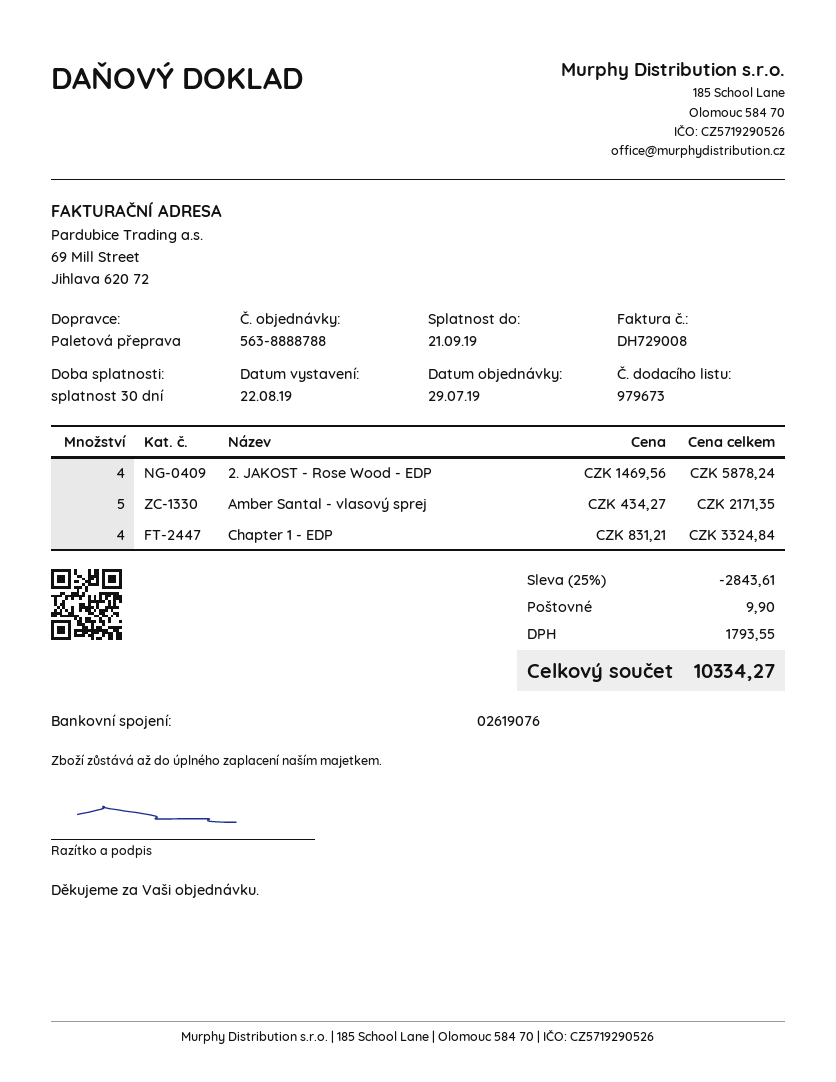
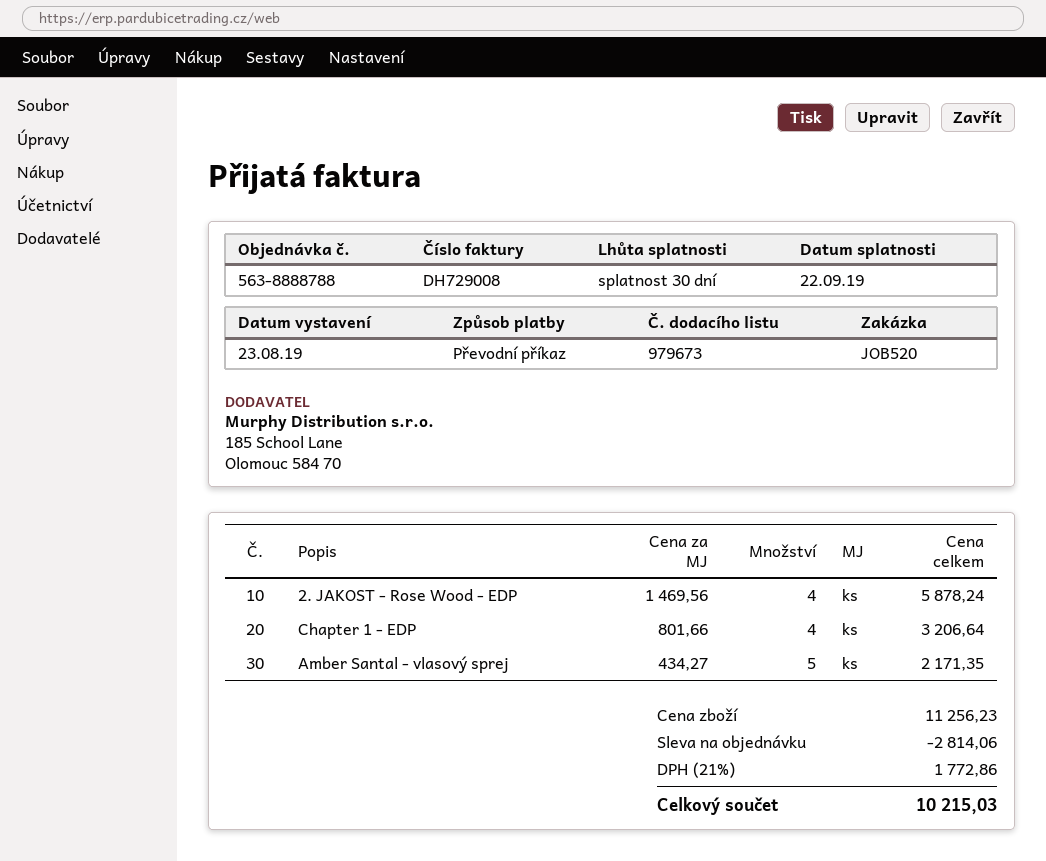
invoice date: 2019-08-22 -> 2019-08-23
due date: 2019-09-21 -> 2019-09-22
Chapter 1 - EDP: 4 x 831.21 = 3324.84 -> 4 x 801.66 = 3206.64
discount: 2843.61 -> 2814.06
shipping: 9.90 -> none
tax: 1793.55 -> 1772.86
total: 10334.27 -> 10215.03

